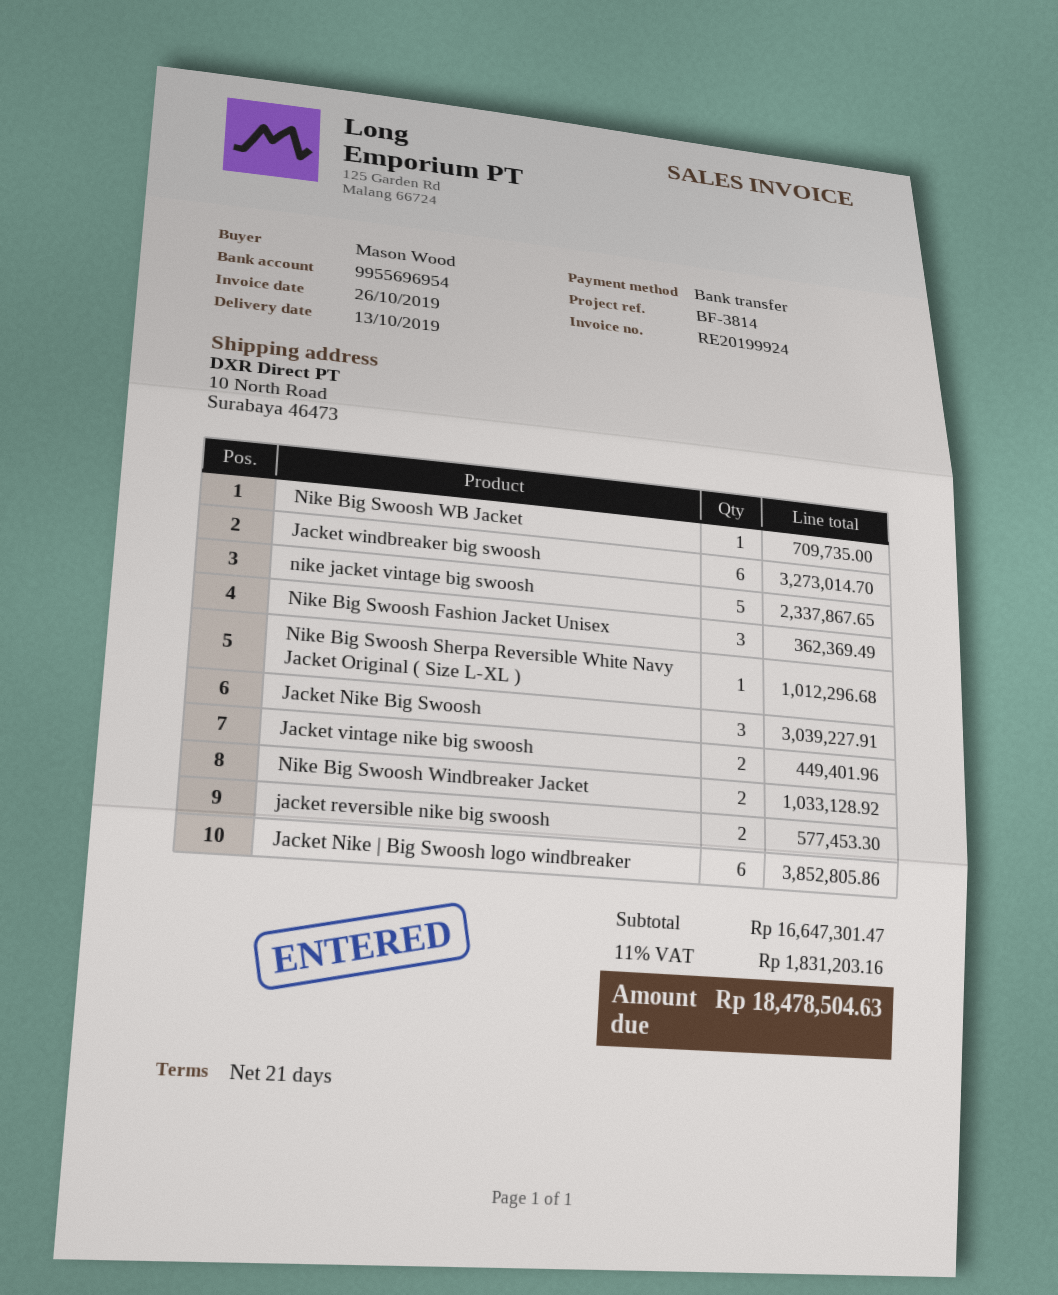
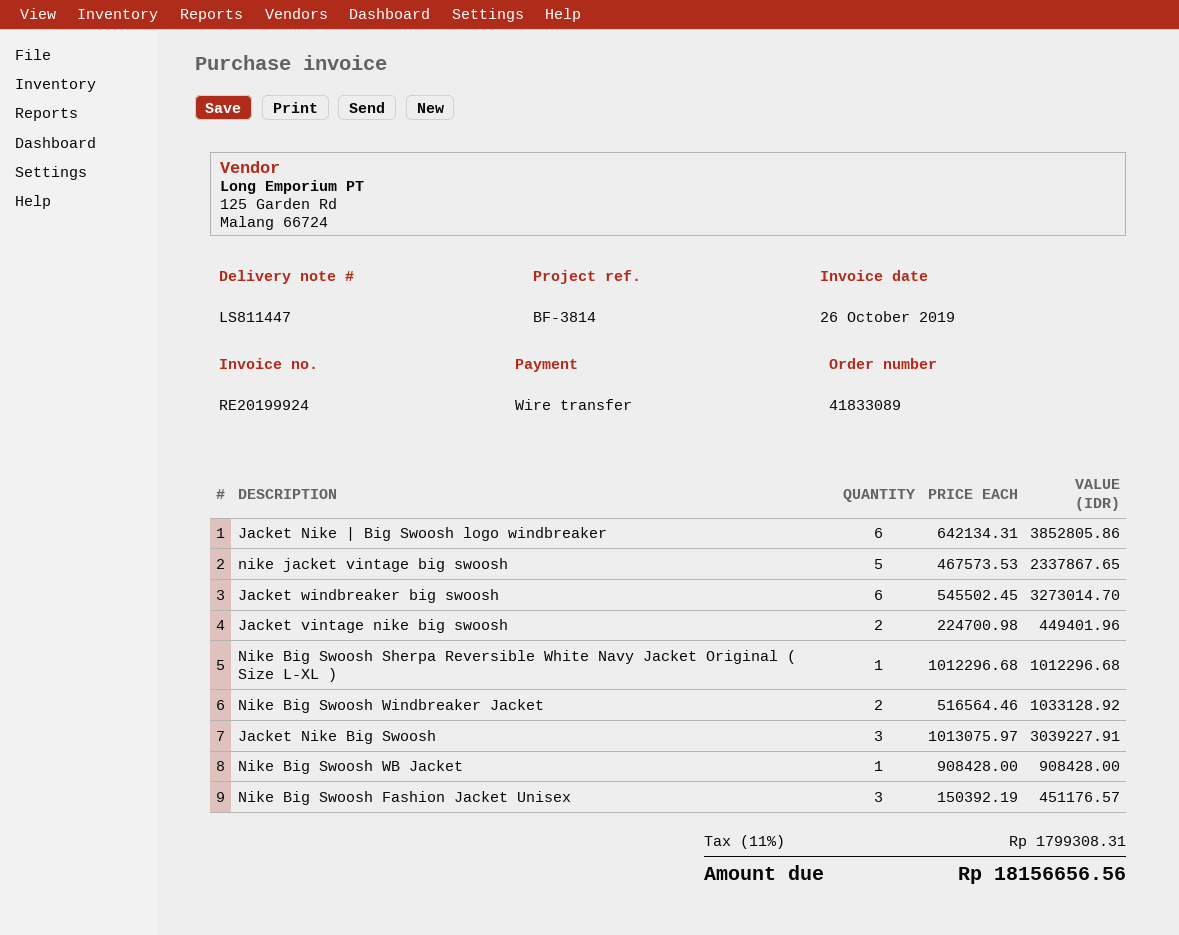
Nike Big Swoosh WB Jacket: 1 for 709735.00 -> 1 for 908428.00
Nike Big Swoosh Fashion Jacket Unisex: 3 for 362369.49 -> 3 for 451176.57
jacket reversible nike big swoosh: 2 for 577453.30 -> none
tax: 11% = 1831203.16 -> 11% = 1799308.31
total: 18478504.63 -> 18156656.56

